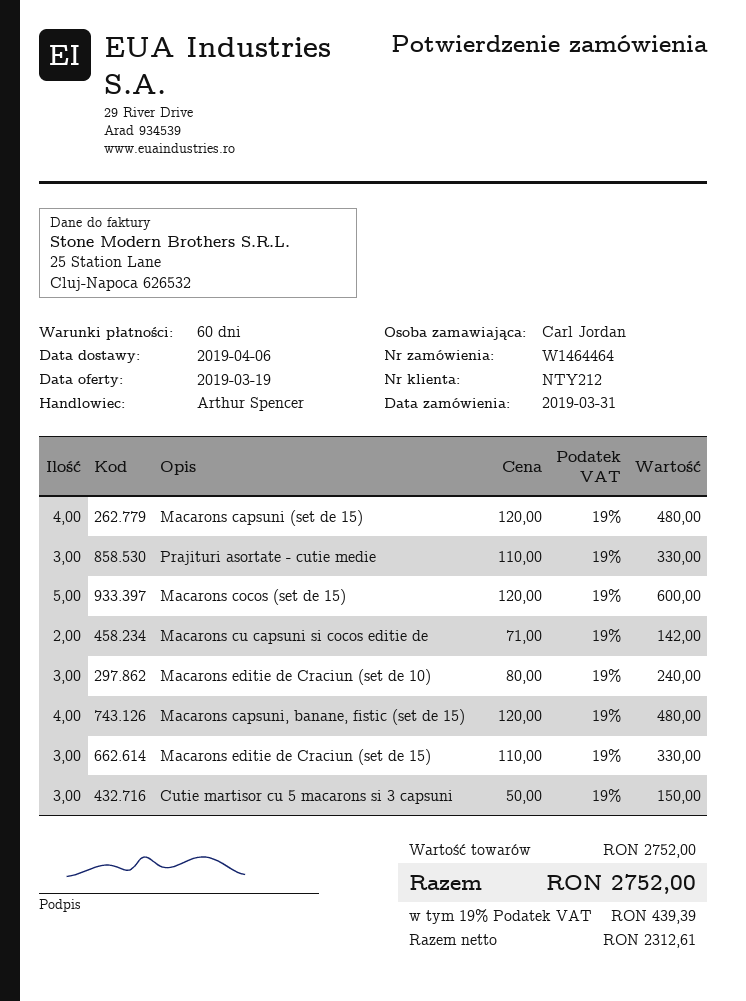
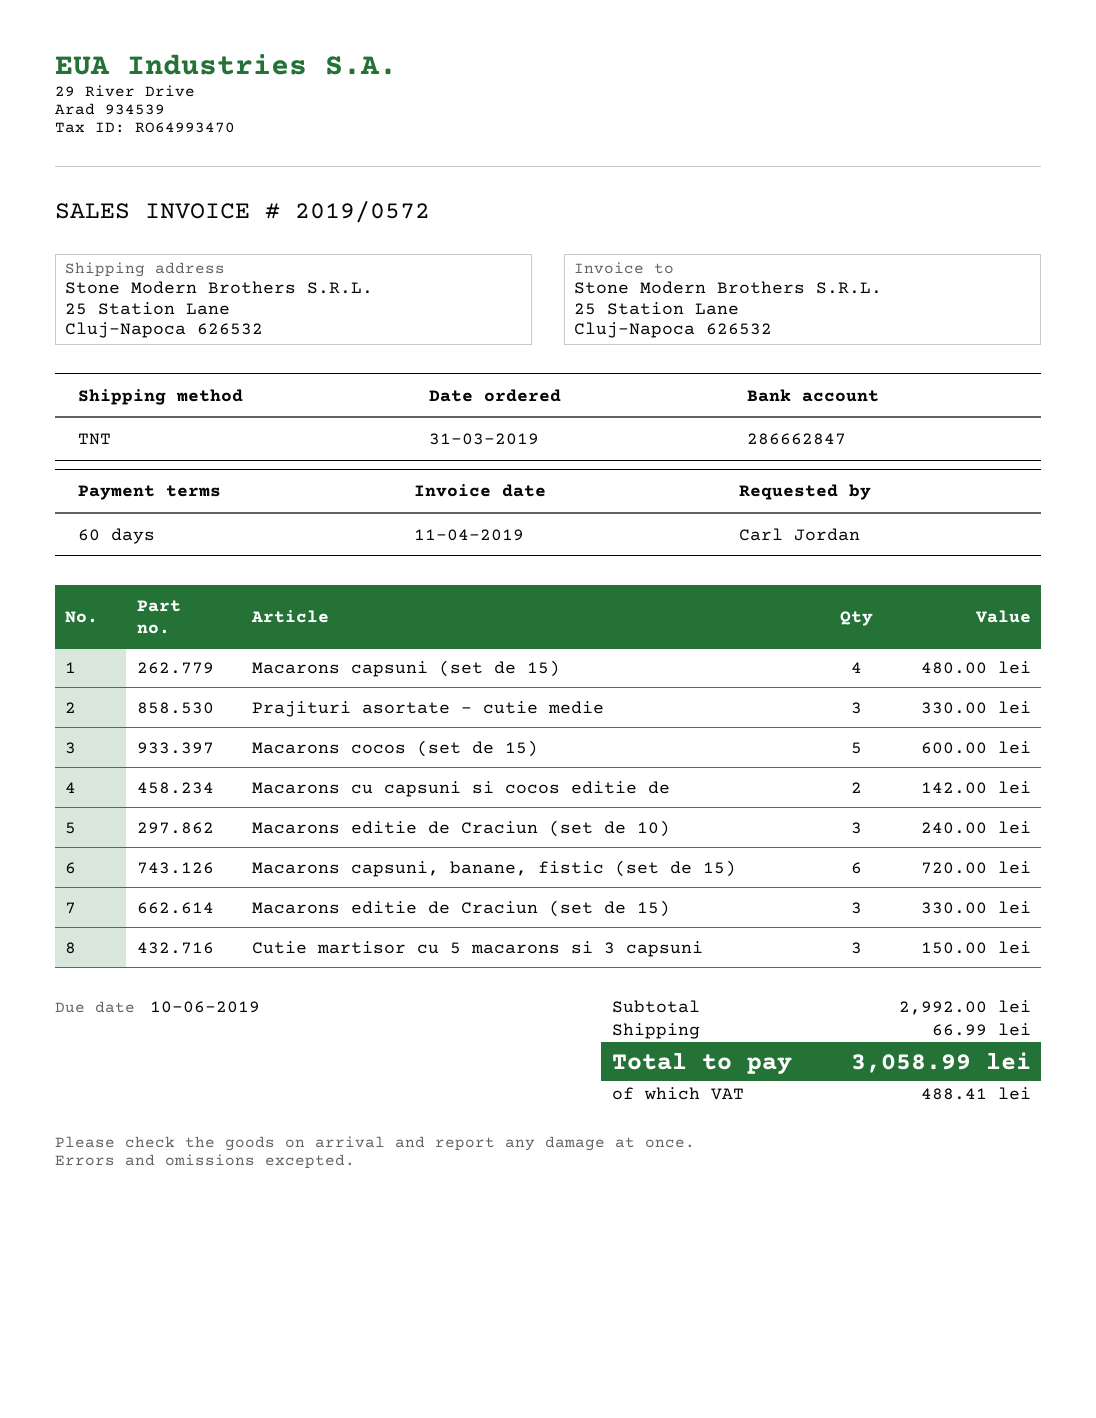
Macarons capsuni, banane, fistic (set de 15): 4 for 480.00 -> 6 for 720.00
subtotal: 2752.00 -> 2992.00
shipping: none -> 66.99
tax: 439.39 -> 488.41
total: 2752.00 -> 3058.99

